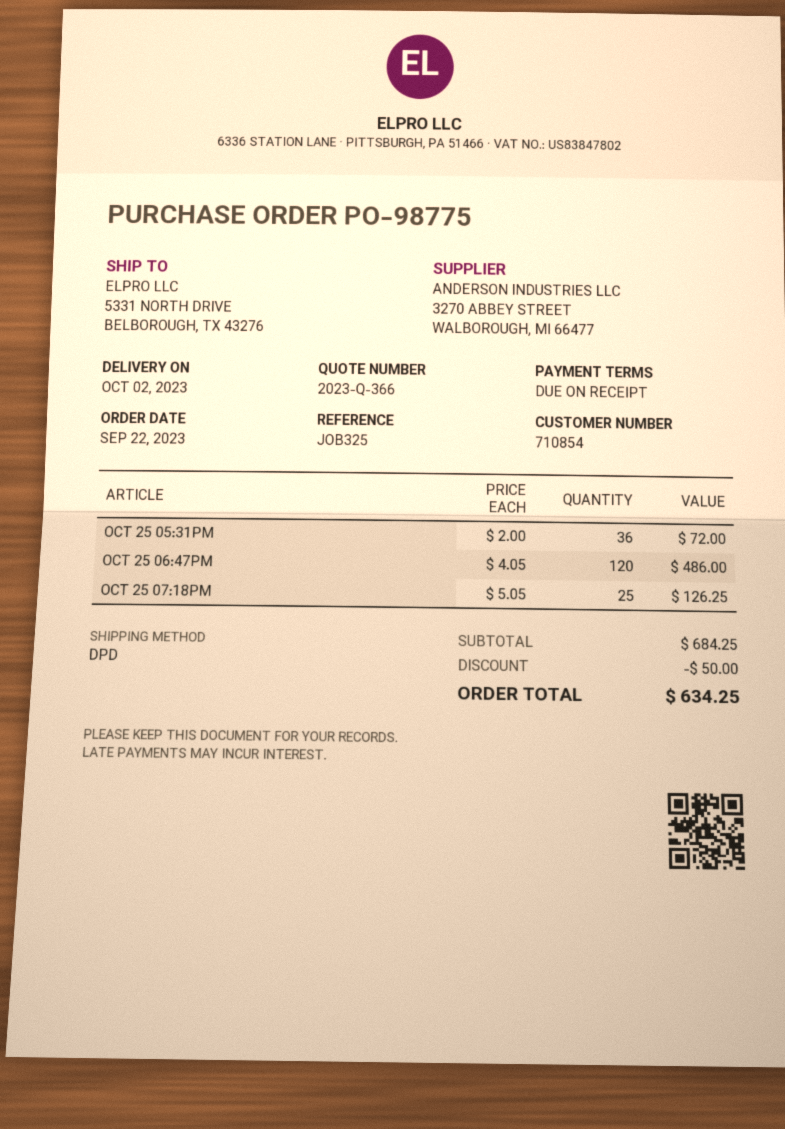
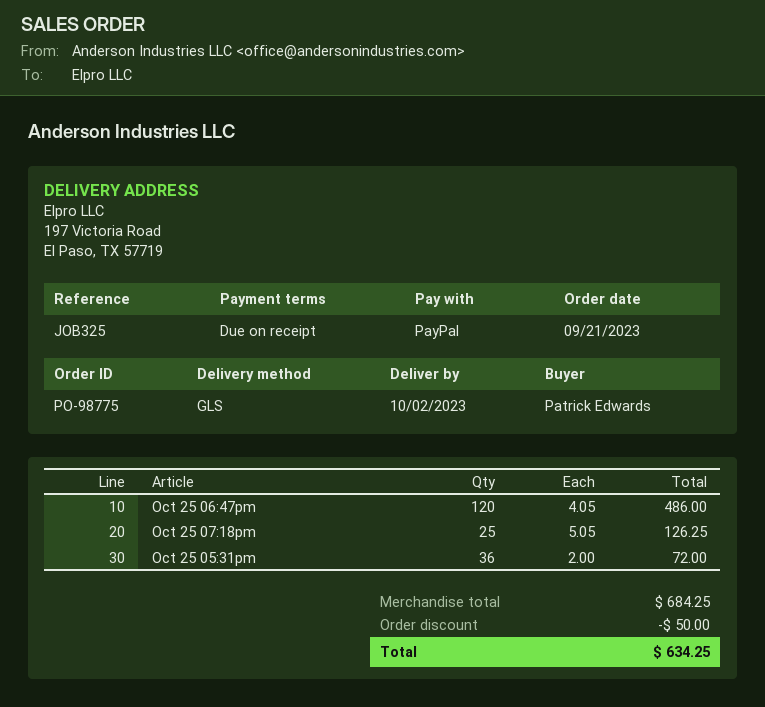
order date: 2023-09-22 -> 2023-09-21
shipping method: DPD -> GLS
ship to: 5331 NORTH DRIVE, BELBOROUGH, TX 43276 -> 197 Victoria Road, El Paso, TX 57719

